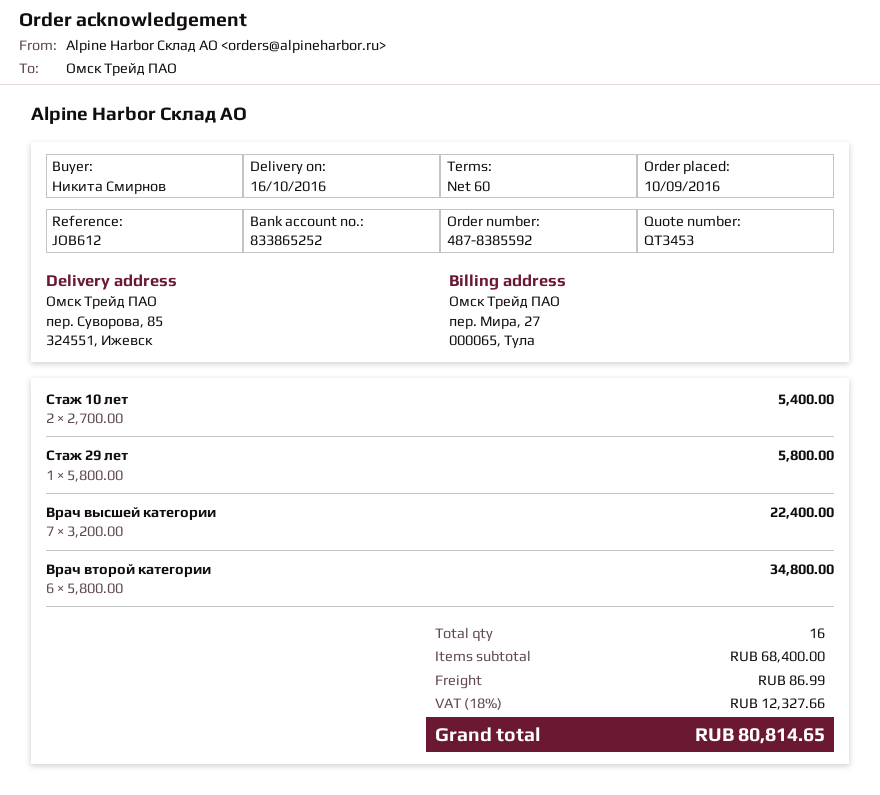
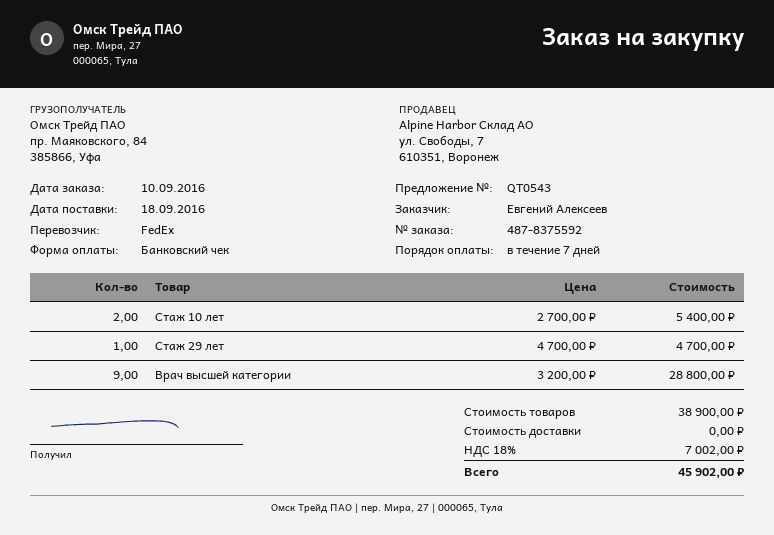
quote number: QT3453 -> QT0543
order number: 487-8385592 -> 487-8375592
delivery date: 2016-10-16 -> 2016-09-18
payment terms: 60 days -> 7 days
ordered by: Никита Смирнов -> Евгений Алексеев
ship to: пер. Суворова, 85, 324551, Ижевск -> пр. Маяковского, 84, 385866, Уфа
Стаж 29 лет: 1 x 5800.00 = 5800.00 -> 1 x 4700.00 = 4700.00
Врач высшей категории: 7 x 3200.00 = 22400.00 -> 9 x 3200.00 = 28800.00
Врач второй категории: 6 x 5800.00 = 34800.00 -> none
subtotal: 68400.00 -> 38900.00
shipping: 86.99 -> 0.00
tax: 18% = 12327.66 -> 18% = 7002.00
total: 80814.65 -> 45902.00

